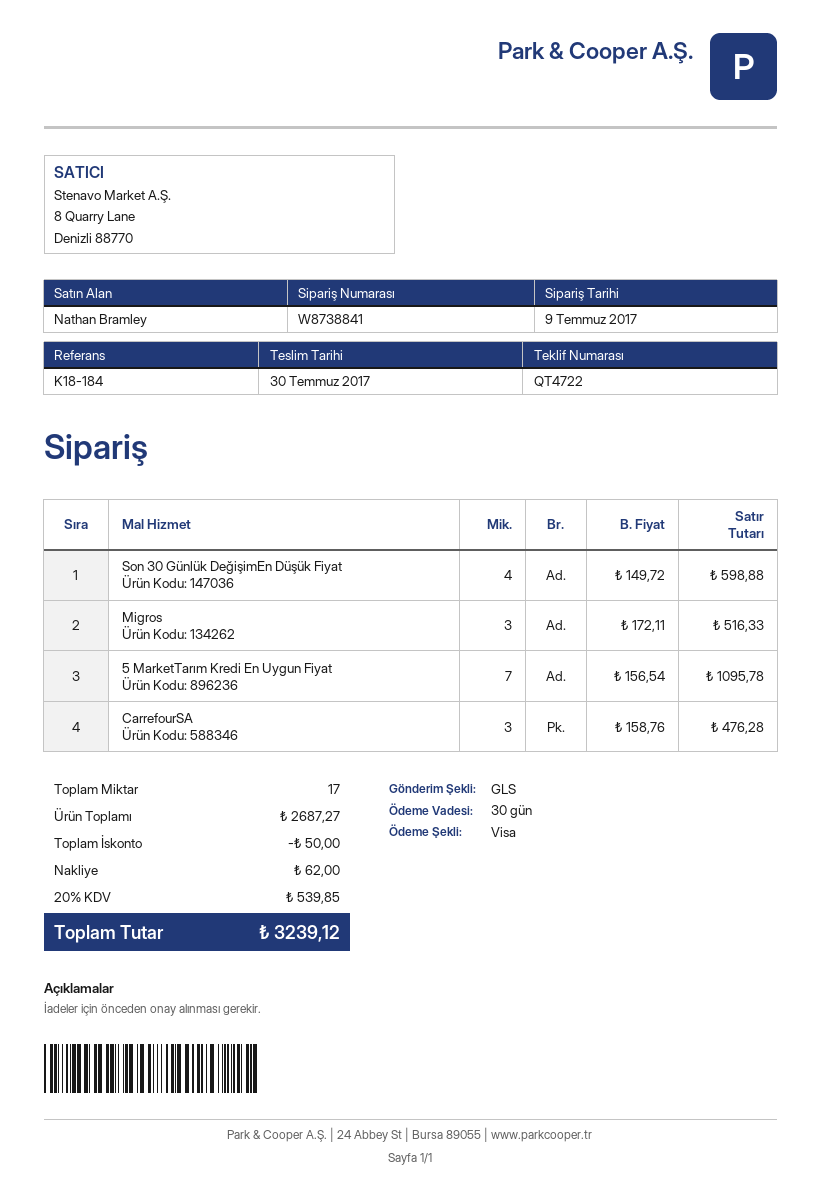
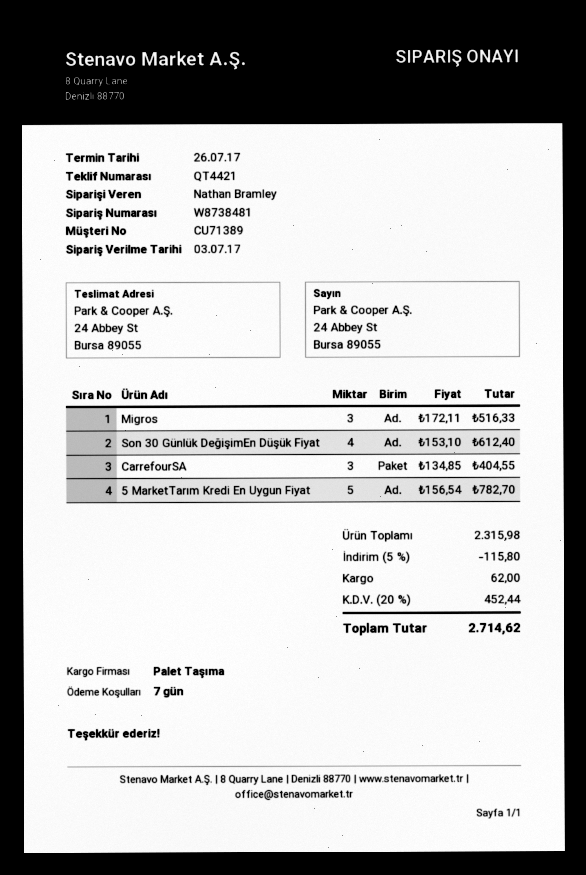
quote number: QT4722 -> QT4421
order number: W8738841 -> W8738481
order date: 2017-07-09 -> 2017-07-03
delivery date: 2017-07-30 -> 2017-07-26
payment terms: 30 days -> 7 days
shipping method: GLS -> pallet freight
Son 30 Günlük DeğişimEn Düşük Fiyat: 4 x 149.72 = 598.88 -> 4 x 153.10 = 612.40
5 MarketTarım Kredi En Uygun Fiyat: 7 x 156.54 = 1095.78 -> 5 x 156.54 = 782.70
CarrefourSA: 3 x 158.76 = 476.28 -> 3 x 134.85 = 404.55
subtotal: 2687.27 -> 2315.98
discount: 50.00 -> 115.80
tax: 20% = 539.85 -> 20% = 452.44
total: 3239.12 -> 2714.62

